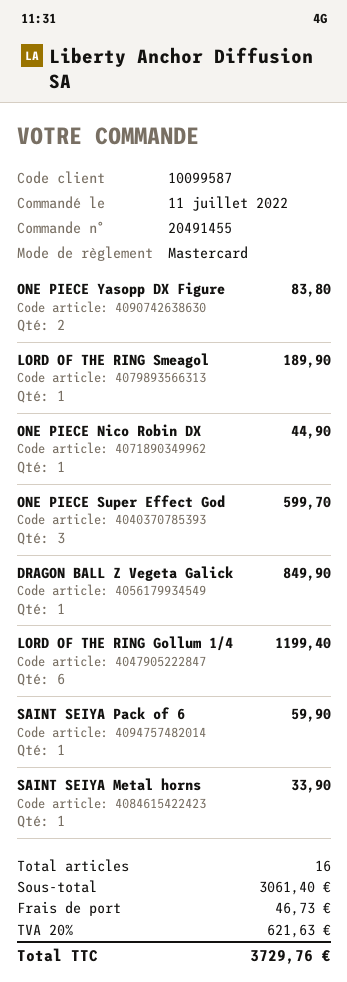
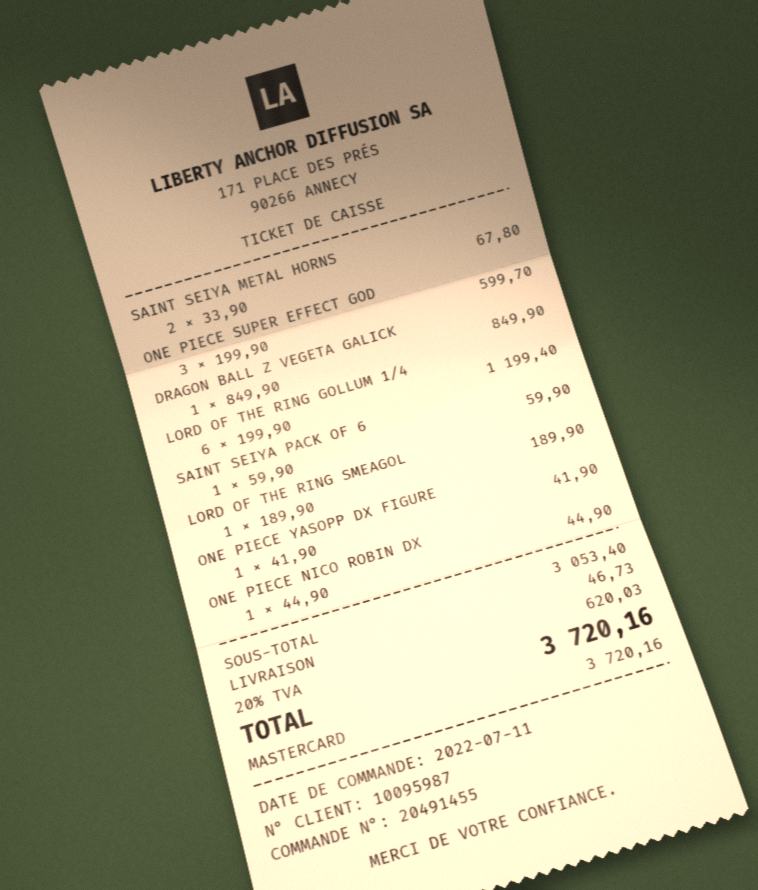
customer number: 10099587 -> 10095987
ONE PIECE Yasopp DX Figure: 2 for 83.80 -> 1 for 41.90
SAINT SEIYA Metal horns: 1 for 33.90 -> 2 for 67.80
subtotal: 3061.40 -> 3053.40
tax: 20% = 621.63 -> 20% = 620.03
total: 3729.76 -> 3720.16

